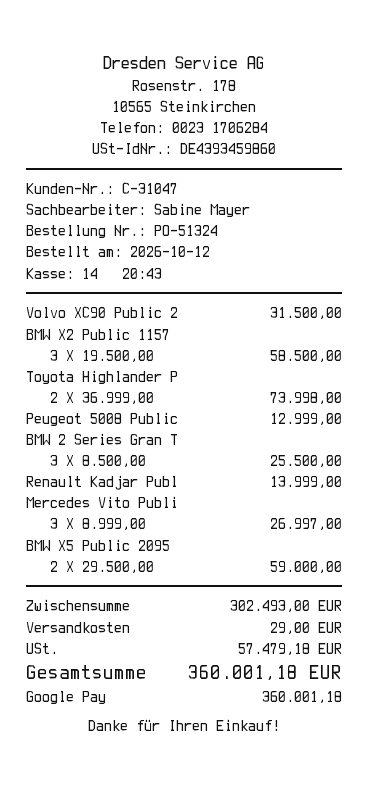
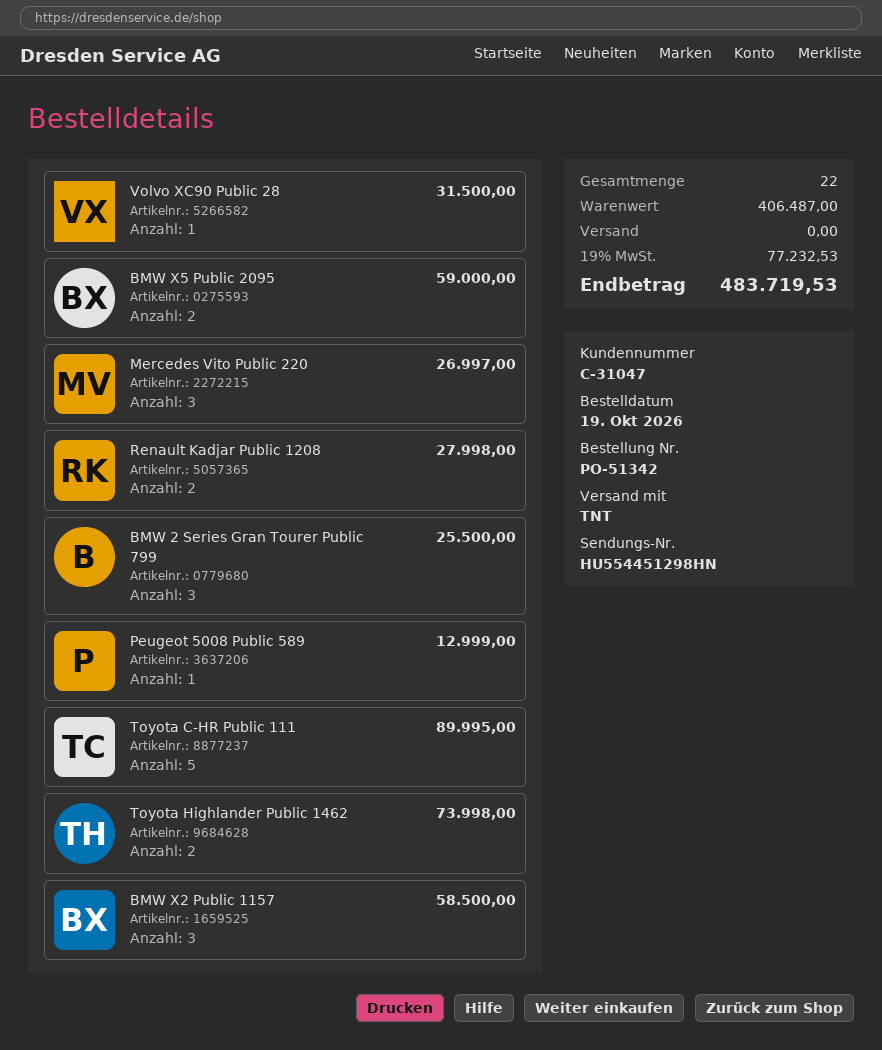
order number: PO-51324 -> PO-51342
order date: 2026-10-12 -> 2026-10-19
Renault Kadjar Publ: 1 for 13999.00 -> 2 for 27998.00
Toyota C-HR Public 111: none -> 5 for 89995.00
subtotal: 302493.00 -> 406487.00
shipping: 29.00 -> 0.00
tax: 57479.18 -> 77232.53
total: 360001.18 -> 483719.53

